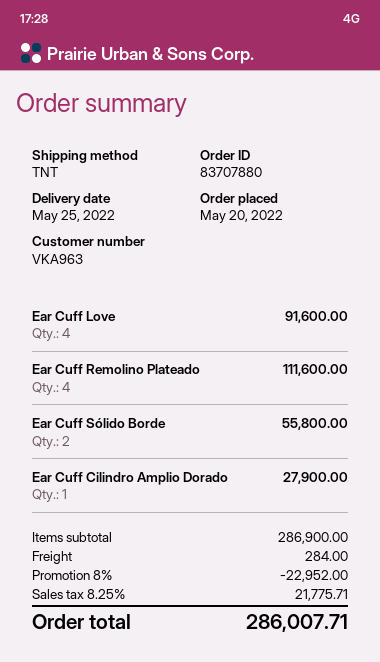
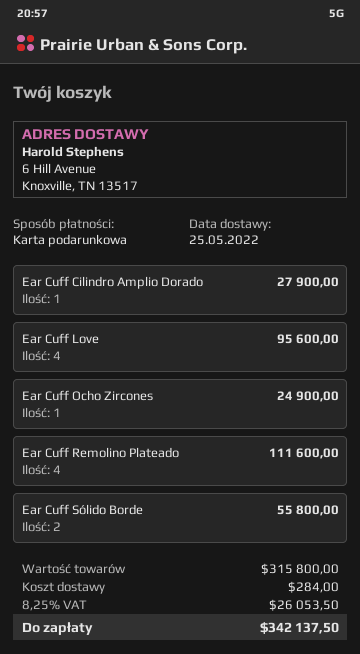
Ear Cuff Love: 4 for 91600.00 -> 4 for 95600.00
Ear Cuff Ocho Zircones: none -> 1 for 24900.00
subtotal: 286900.00 -> 315800.00
discount: 8% = 22952.00 -> none
tax: 8.25% = 21775.71 -> 8.25% = 26053.50
total: 286007.71 -> 342137.50

